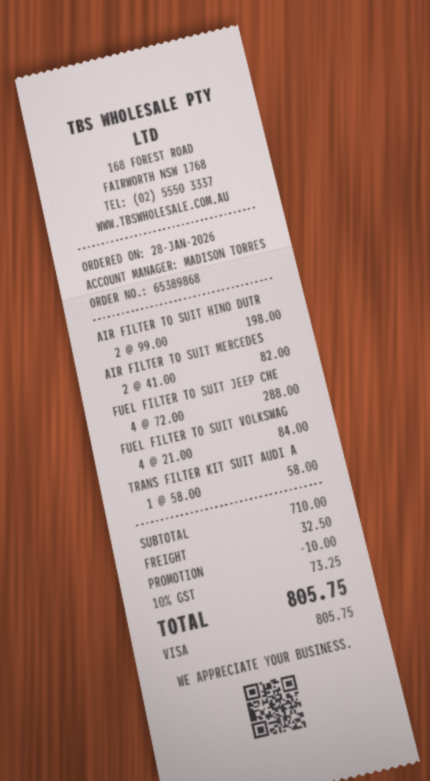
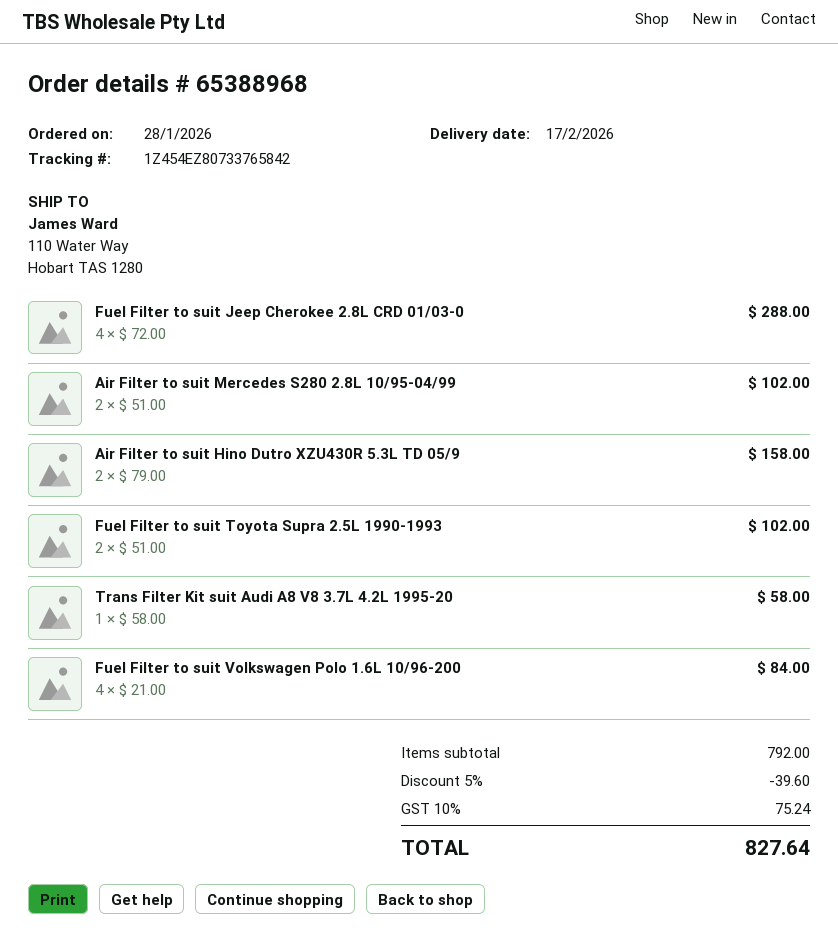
order number: 65389868 -> 65388968
AIR FILTER TO SUIT HINO DUTR: 2 x 99.00 = 198.00 -> 2 x 79.00 = 158.00
AIR FILTER TO SUIT MERCEDES: 2 x 41.00 = 82.00 -> 2 x 51.00 = 102.00
Fuel Filter to suit Toyota Supra 2.5L 1990-1993: none -> 2 x 51.00 = 102.00
subtotal: 710.00 -> 792.00
discount: 10.00 -> 39.60
shipping: 32.50 -> none
tax: 10% = 73.25 -> 10% = 75.24
total: 805.75 -> 827.64

